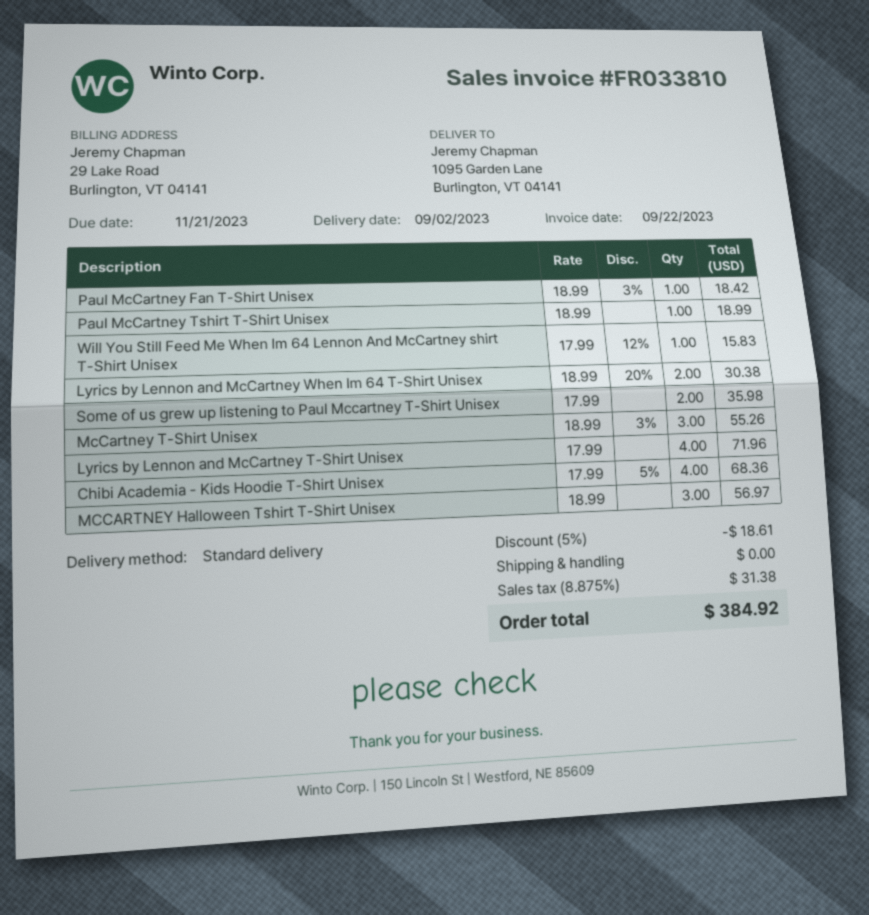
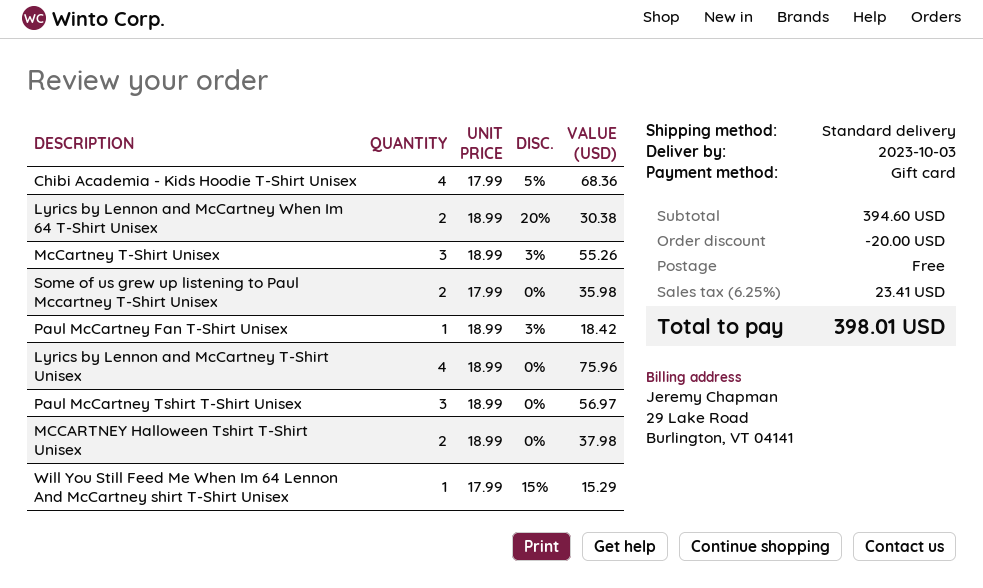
delivery date: 2023-09-02 -> 2023-10-03
Paul McCartney Tshirt T-Shirt Unisex: 1 x 18.99 = 18.99 -> 3 x 18.99 = 56.97
Will You Still Feed Me When Im 64 Lennon And McCartney shirt T-Shirt Unisex: 1 x 17.99 - 12% = 15.83 -> 1 x 17.99 - 15% = 15.29
Lyrics by Lennon and McCartney T-Shirt Unisex: 4 x 17.99 = 71.96 -> 4 x 18.99 = 75.96
MCCARTNEY Halloween Tshirt T-Shirt Unisex: 3 x 18.99 = 56.97 -> 2 x 18.99 = 37.98
discount: 18.61 -> 20.00
tax: 8.875% = 31.38 -> 6.25% = 23.41
total: 384.92 -> 398.01

